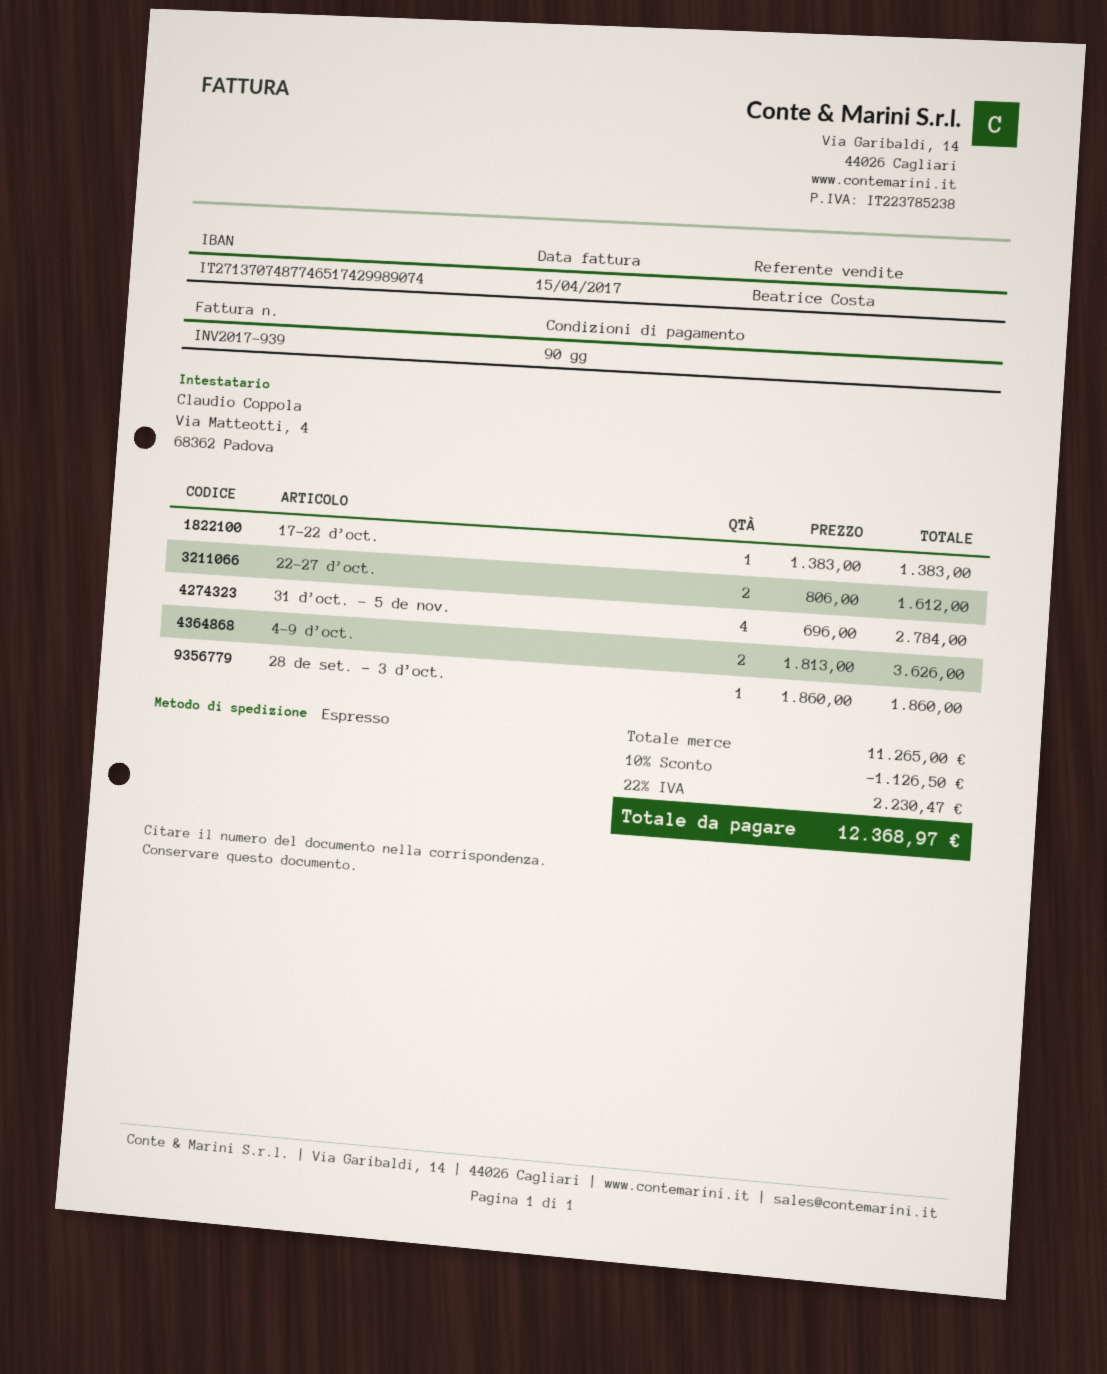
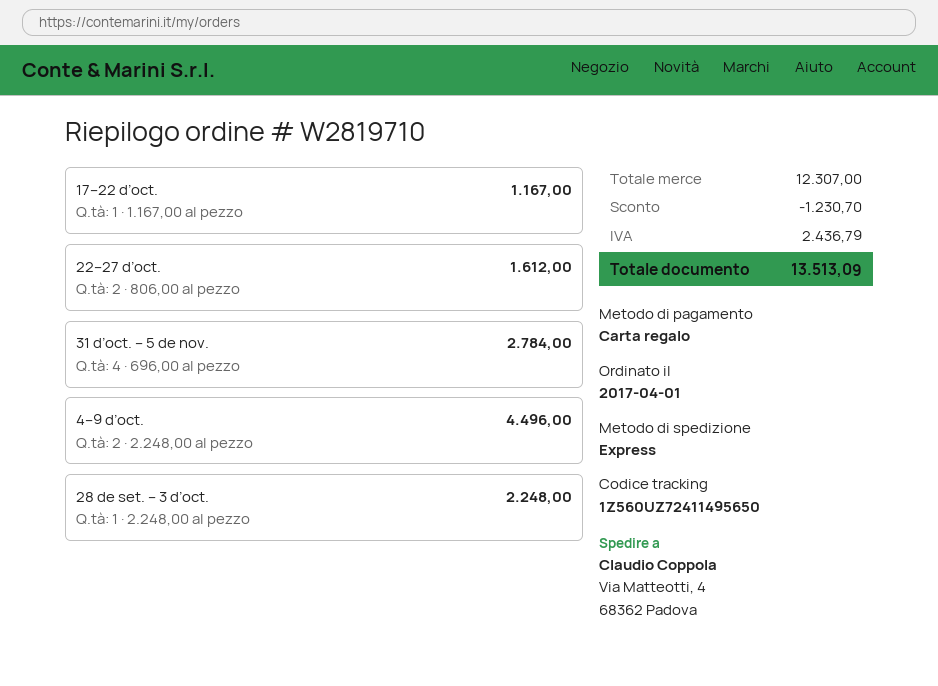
17–22 d’oct.: 1 x 1383.00 = 1383.00 -> 1 x 1167.00 = 1167.00
4–9 d’oct.: 2 x 1813.00 = 3626.00 -> 2 x 2248.00 = 4496.00
28 de set. – 3 d’oct.: 1 x 1860.00 = 1860.00 -> 1 x 2248.00 = 2248.00
subtotal: 11265.00 -> 12307.00
discount: 1126.50 -> 1230.70
tax: 2230.47 -> 2436.79
total: 12368.97 -> 13513.09

